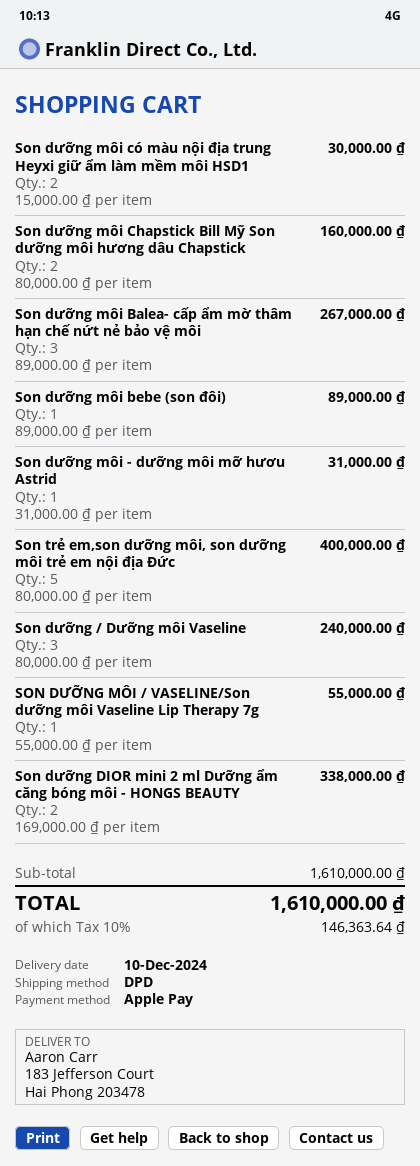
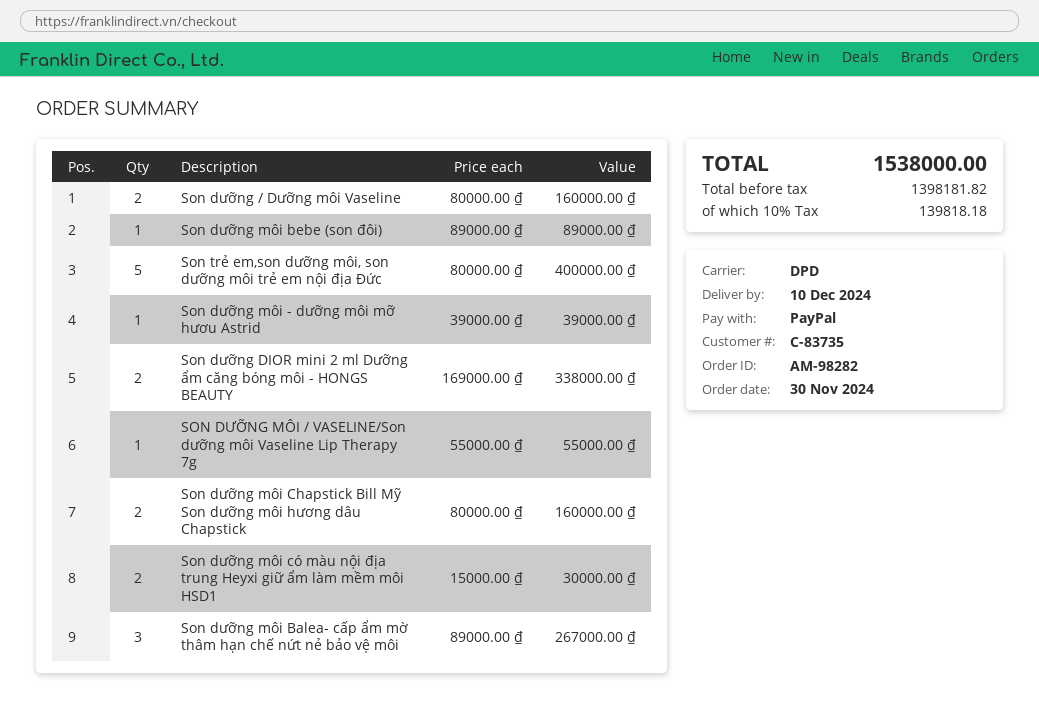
payment method: Apple Pay -> PayPal
Son dưỡng môi - dưỡng môi mỡ hươu Astrid: 1 x 31000.00 = 31000.00 -> 1 x 39000.00 = 39000.00
Son dưỡng / Dưỡng môi Vaseline: 3 x 80000.00 = 240000.00 -> 2 x 80000.00 = 160000.00
tax: 10% = 146363.64 -> 10% = 139818.18
total: 1610000.00 -> 1538000.00

